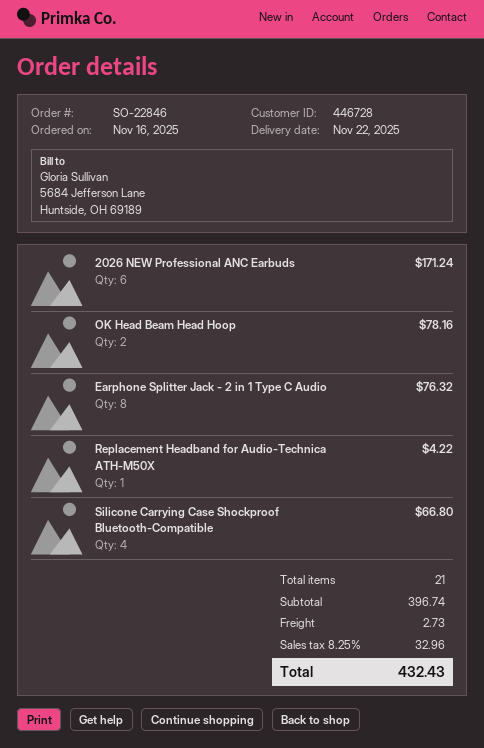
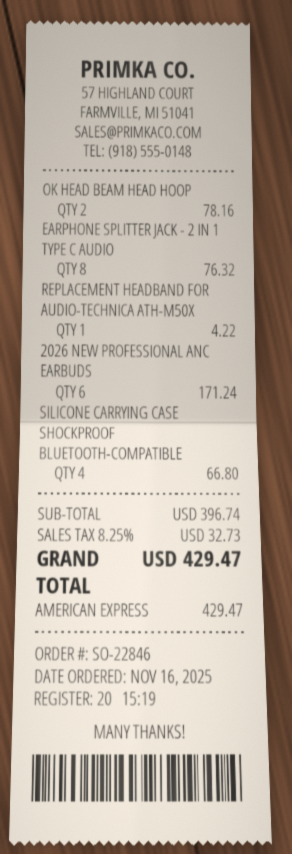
shipping: 2.73 -> none
tax: 8.25% = 32.96 -> 8.25% = 32.73
total: 432.43 -> 429.47

